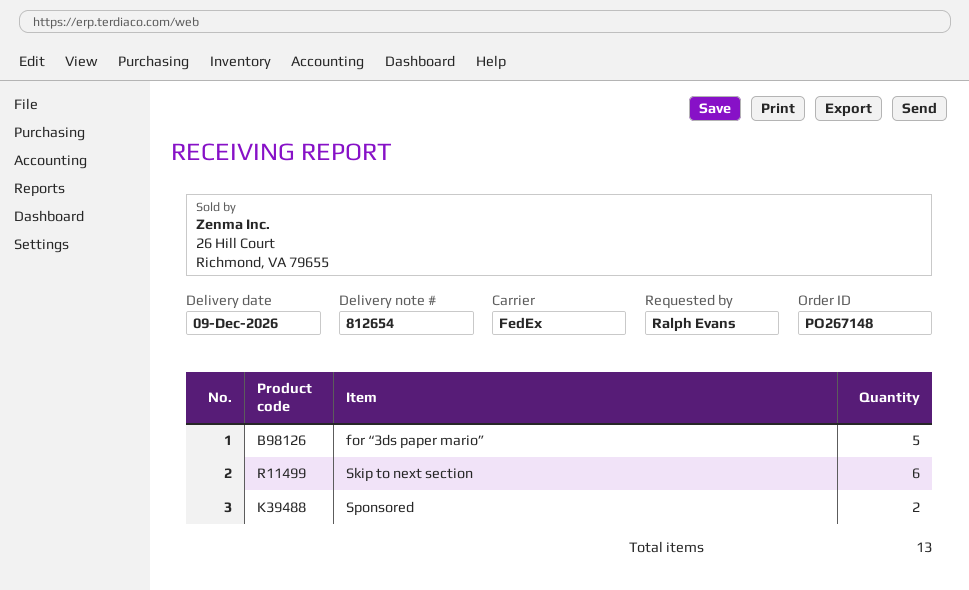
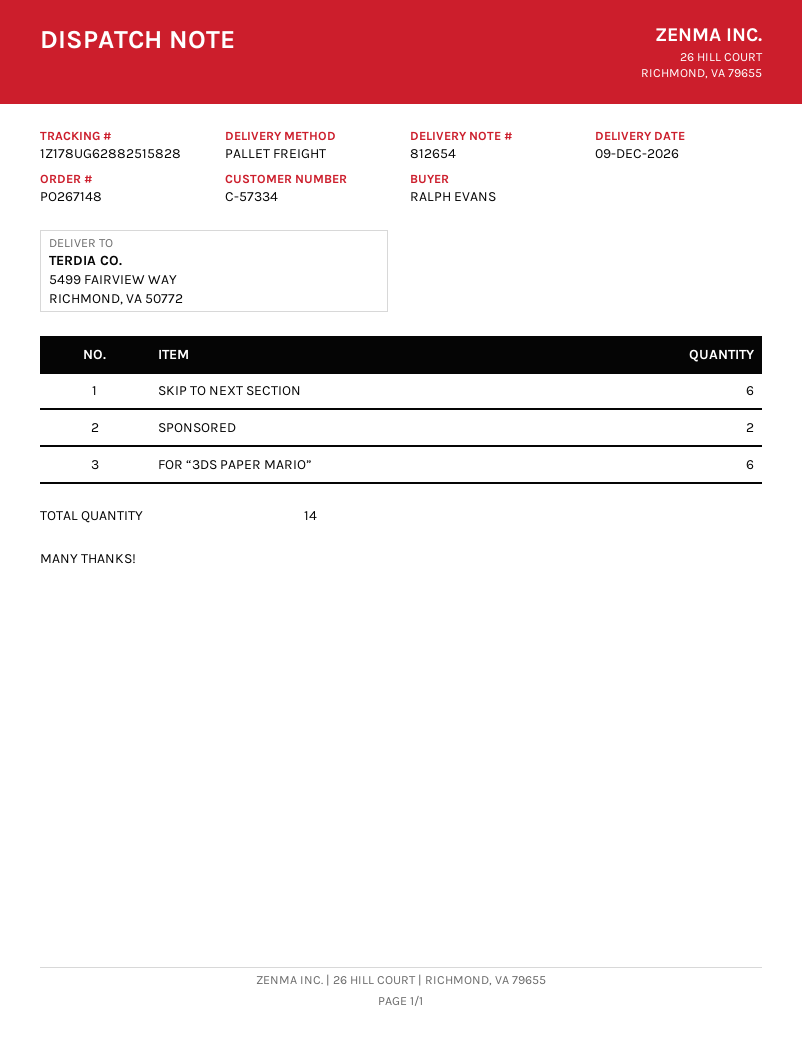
shipping method: FedEx -> pallet freight
for “3ds paper mario”: 5 -> 6
total quantity: 13 -> 14

